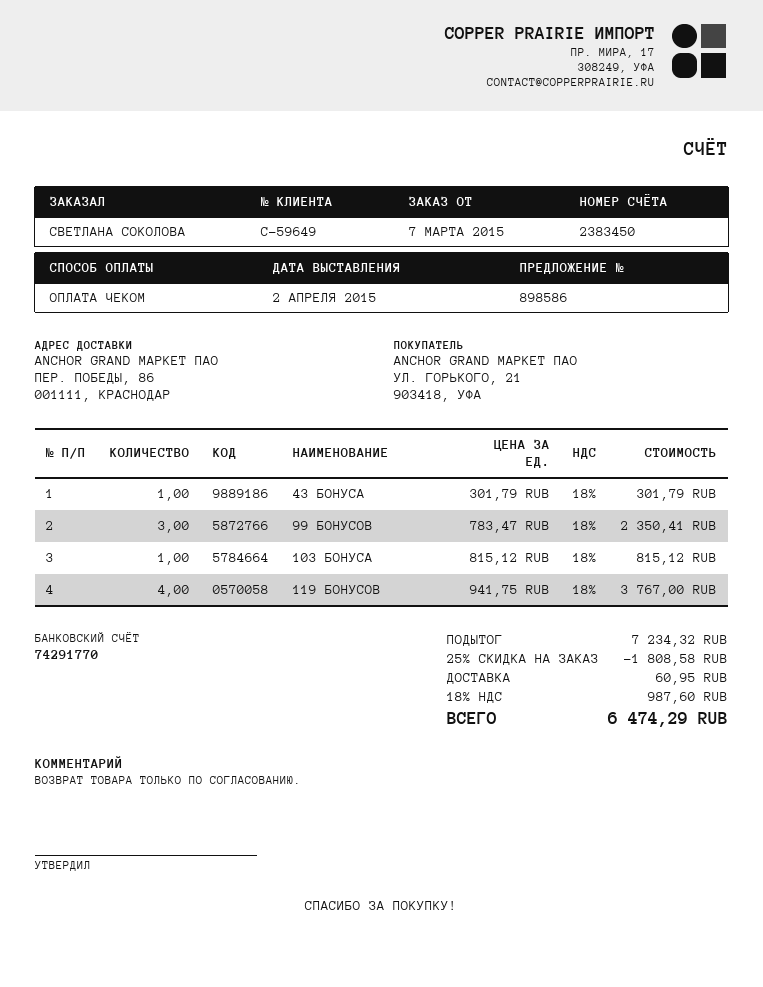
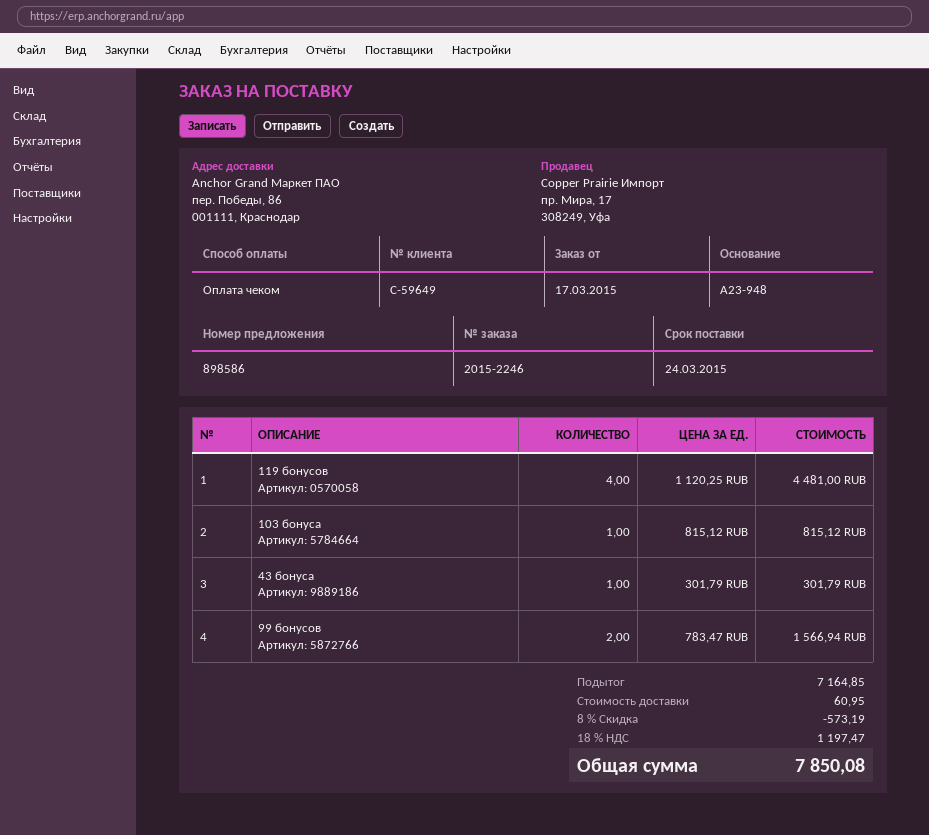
order date: 2015-03-07 -> 2015-03-17
99 БОНУСОВ: 3 x 783.47 = 2350.41 -> 2 x 783.47 = 1566.94
119 БОНУСОВ: 4 x 941.75 = 3767.00 -> 4 x 1120.25 = 4481.00
subtotal: 7234.32 -> 7164.85
discount: 25% = 1808.58 -> 8% = 573.19
tax: 18% = 987.60 -> 18% = 1197.47
total: 6474.29 -> 7850.08

